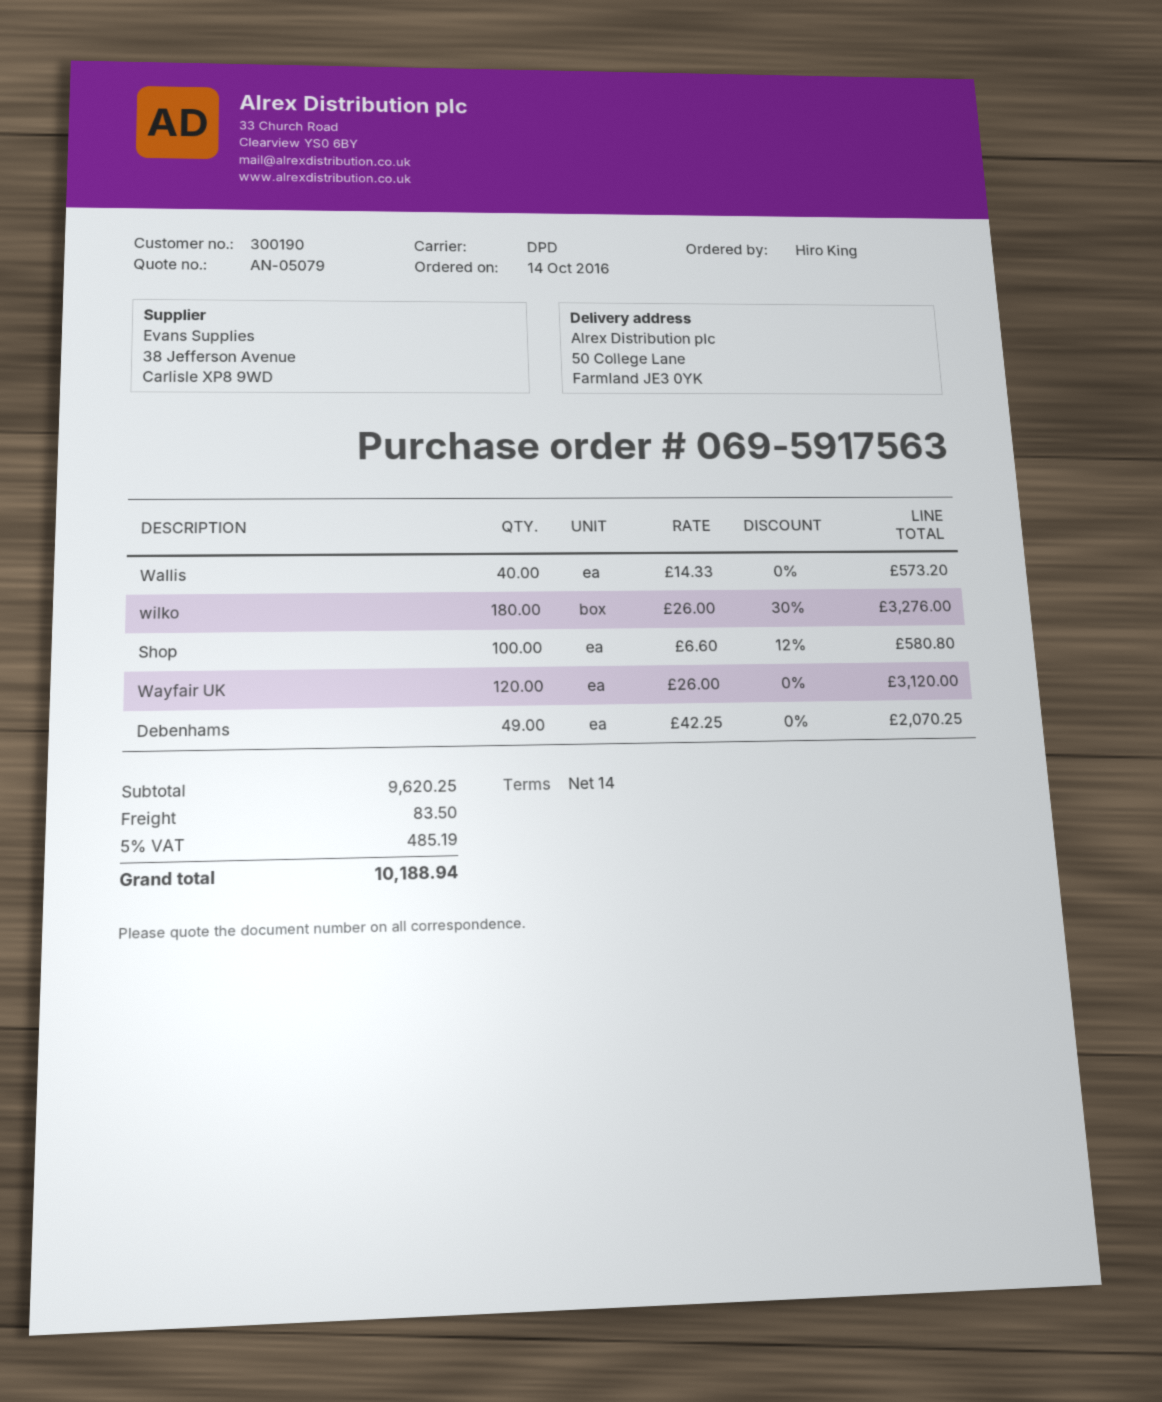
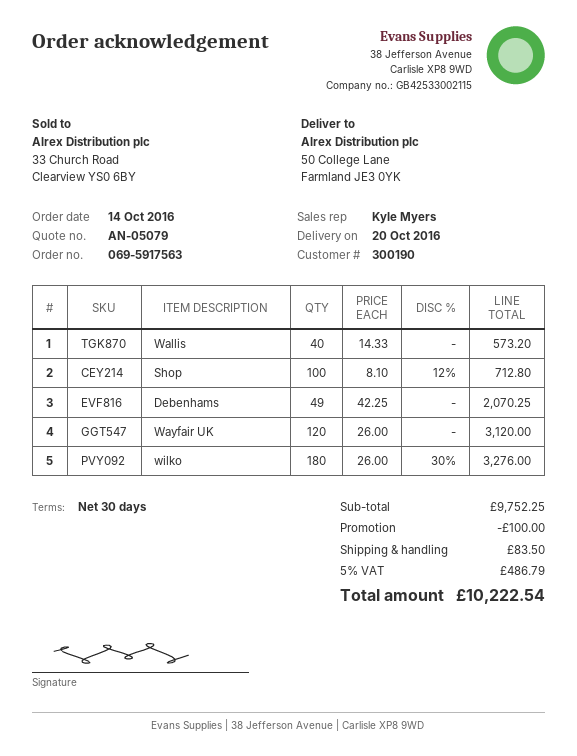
payment terms: 14 days -> 30 days
Shop: 100 x 6.60 - 12% = 580.80 -> 100 x 8.10 - 12% = 712.80
subtotal: 9620.25 -> 9752.25
discount: none -> 100.00
tax: 5% = 485.19 -> 5% = 486.79
total: 10188.94 -> 10222.54

